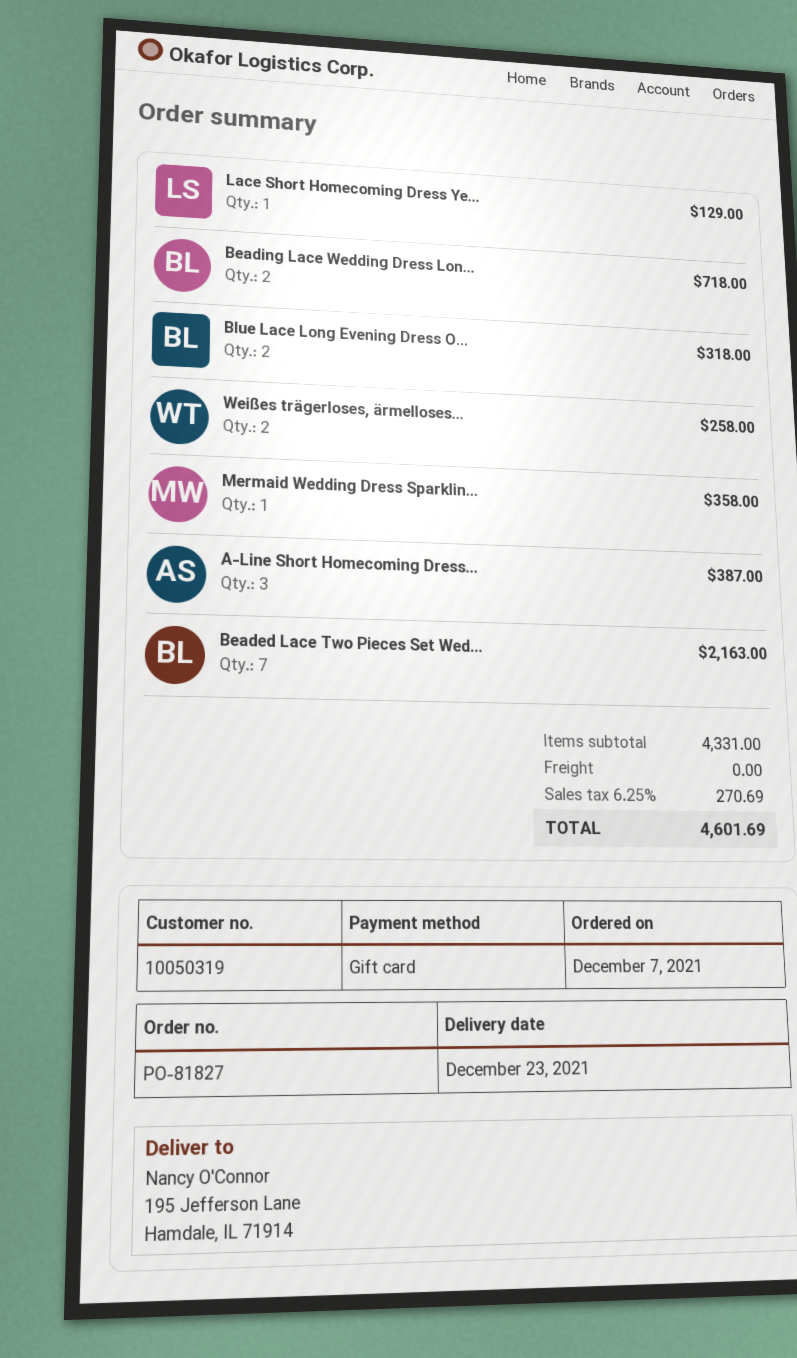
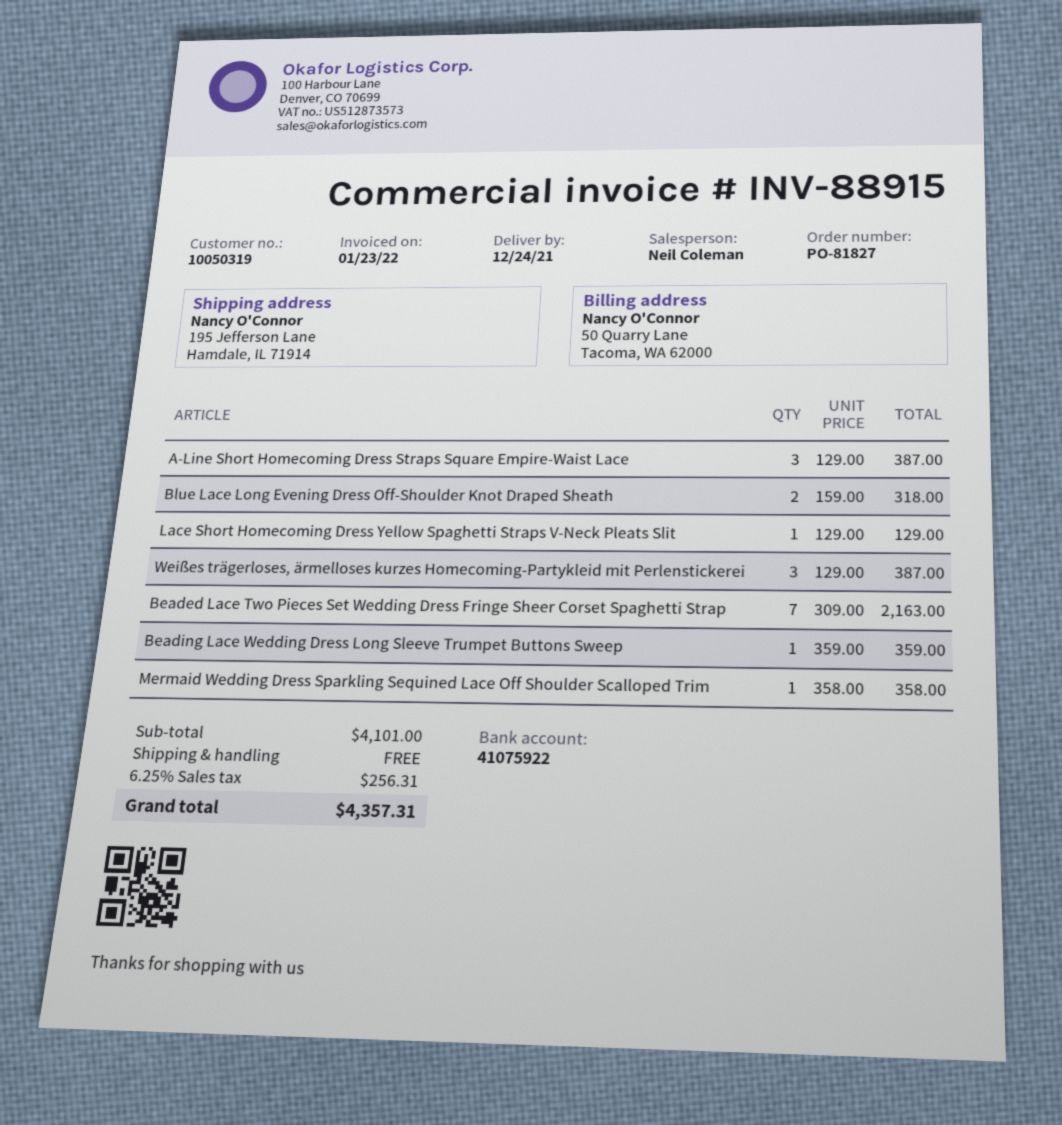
delivery date: 2021-12-23 -> 2021-12-24
Beading Lace Wedding Dress Lon...: 2 for 718.00 -> 1 for 359.00
Weißes trägerloses, ärmelloses...: 2 for 258.00 -> 3 for 387.00
subtotal: 4331.00 -> 4101.00
tax: 6.25% = 270.69 -> 6.25% = 256.31
total: 4601.69 -> 4357.31

